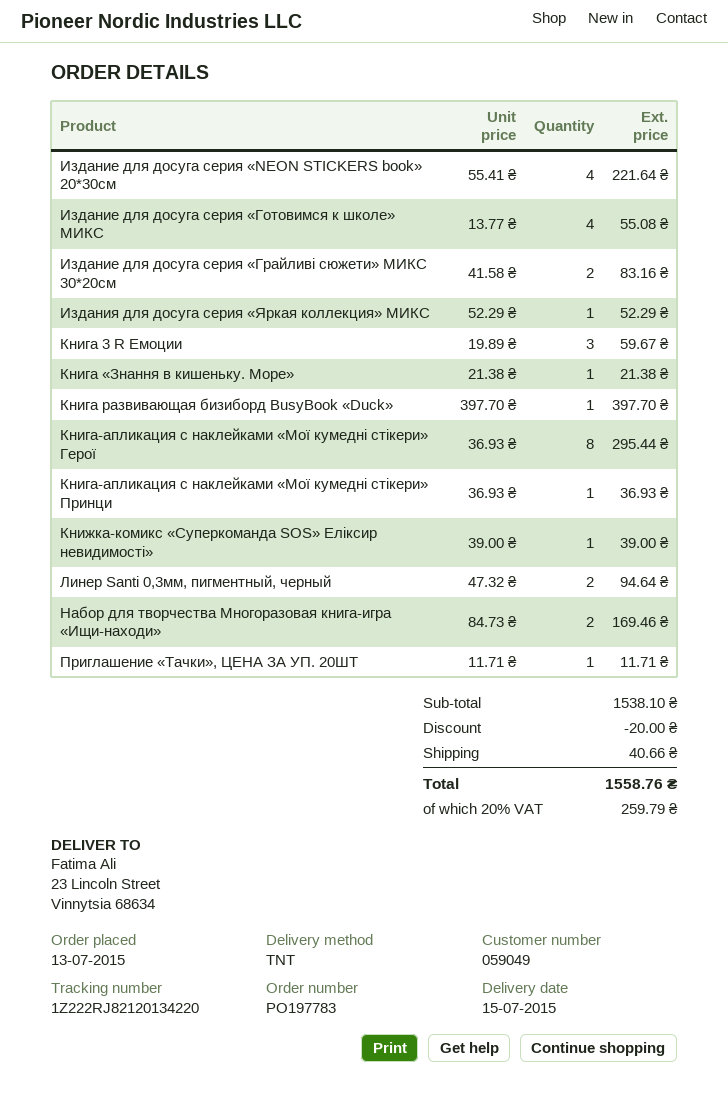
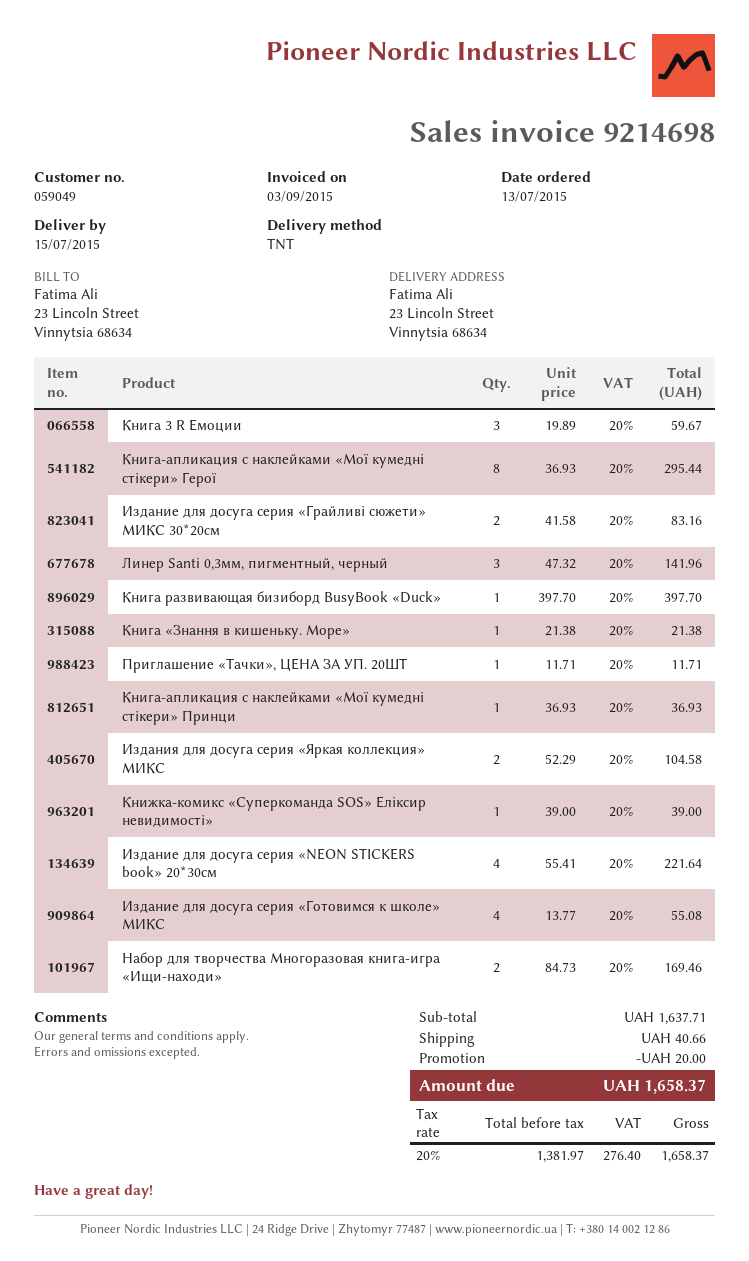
Издания для досуга серия «Яркая коллекция» МИКС: 1 x 52.29 = 52.29 -> 2 x 52.29 = 104.58
Линер Santi 0,3мм, пигментный, черный: 2 x 47.32 = 94.64 -> 3 x 47.32 = 141.96
subtotal: 1538.10 -> 1637.71
tax: 20% = 259.79 -> 20% = 276.40
total: 1558.76 -> 1658.37

